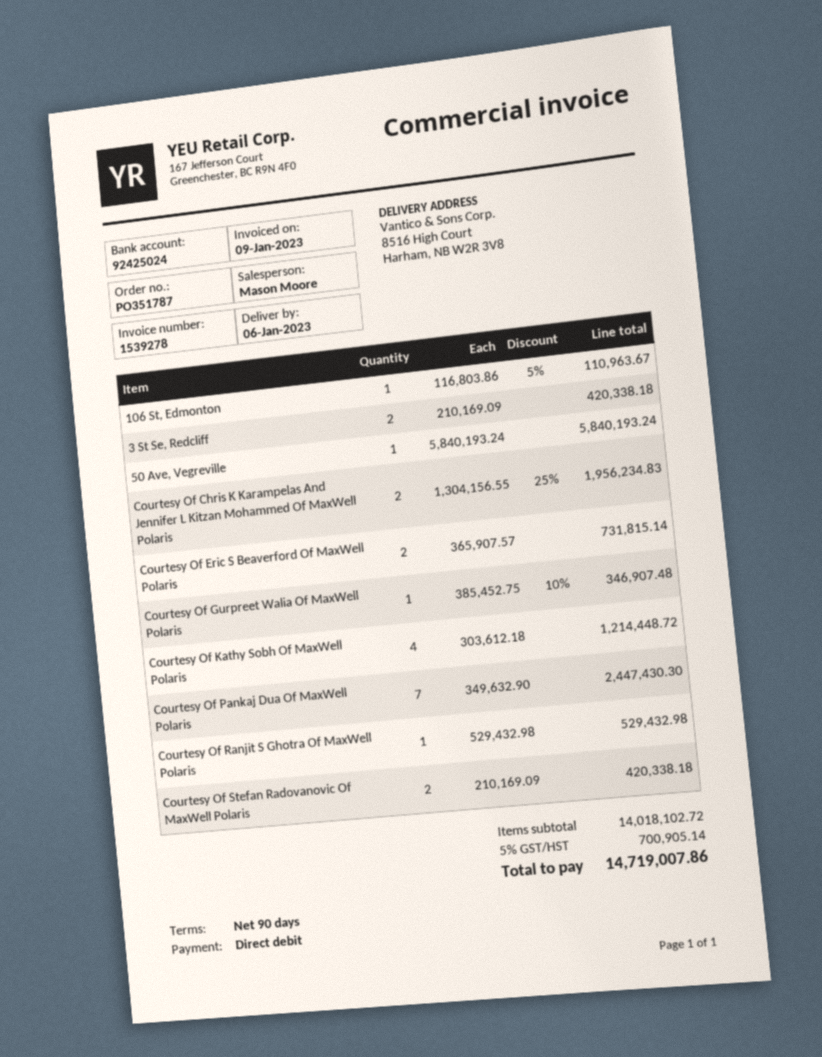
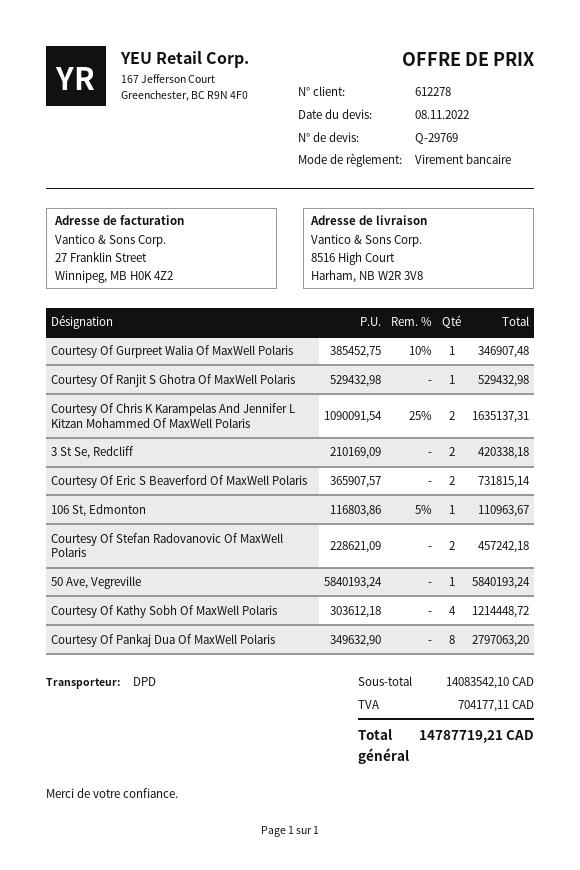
payment method: direct debit -> bank transfer
Courtesy Of Chris K Karampelas And Jennifer L Kitzan Mohammed Of MaxWell Polaris: 2 x 1304156.55 - 25% = 1956234.83 -> 2 x 1090091.54 - 25% = 1635137.31
Courtesy Of Pankaj Dua Of MaxWell Polaris: 7 x 349632.90 = 2447430.30 -> 8 x 349632.90 = 2797063.20
Courtesy Of Stefan Radovanovic Of MaxWell Polaris: 2 x 210169.09 = 420338.18 -> 2 x 228621.09 = 457242.18
subtotal: 14018102.72 -> 14083542.10
tax: 700905.14 -> 704177.11
total: 14719007.86 -> 14787719.21

